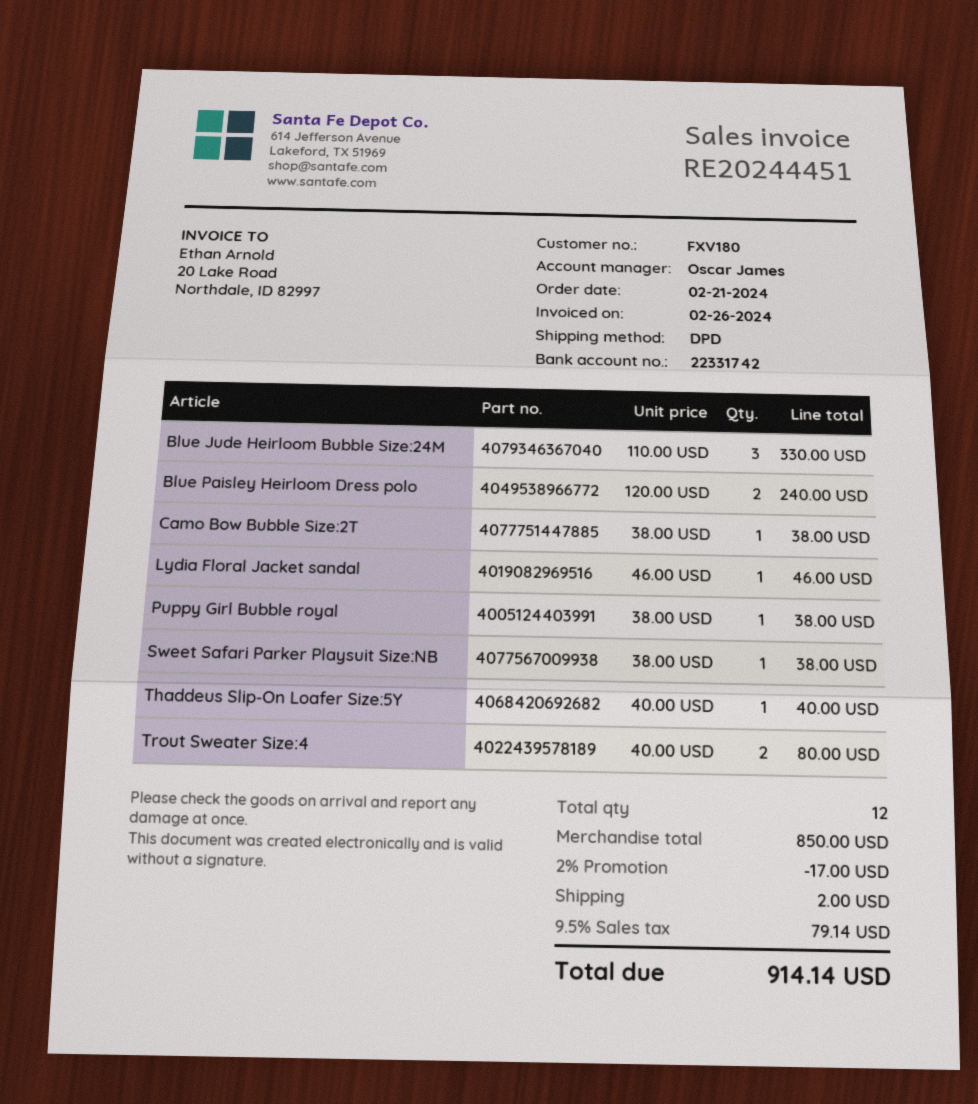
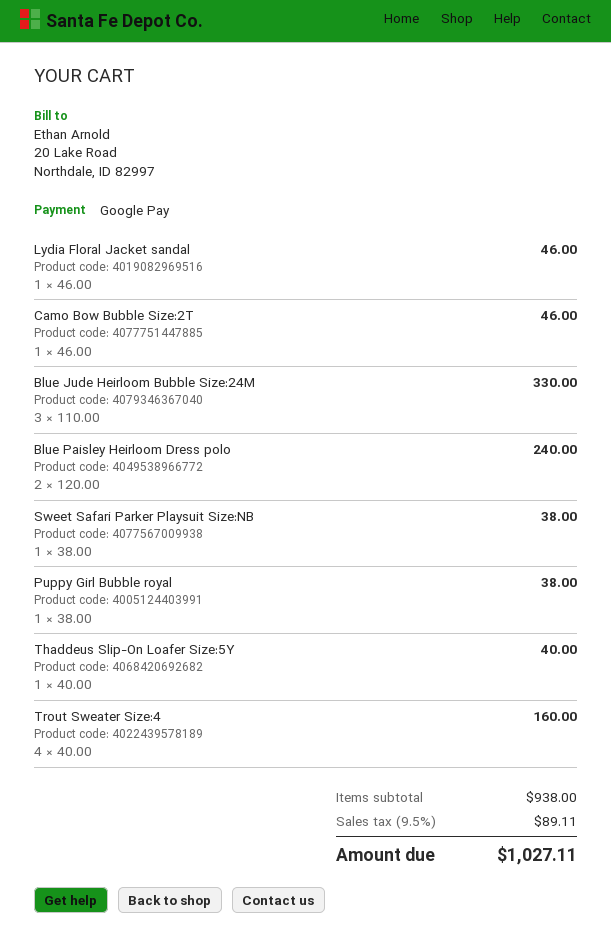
Camo Bow Bubble Size:2T: 1 x 38.00 = 38.00 -> 1 x 46.00 = 46.00
Trout Sweater Size:4: 2 x 40.00 = 80.00 -> 4 x 40.00 = 160.00
subtotal: 850.00 -> 938.00
discount: 2% = 17.00 -> none
shipping: 2.00 -> none
tax: 9.5% = 79.14 -> 9.5% = 89.11
total: 914.14 -> 1027.11

